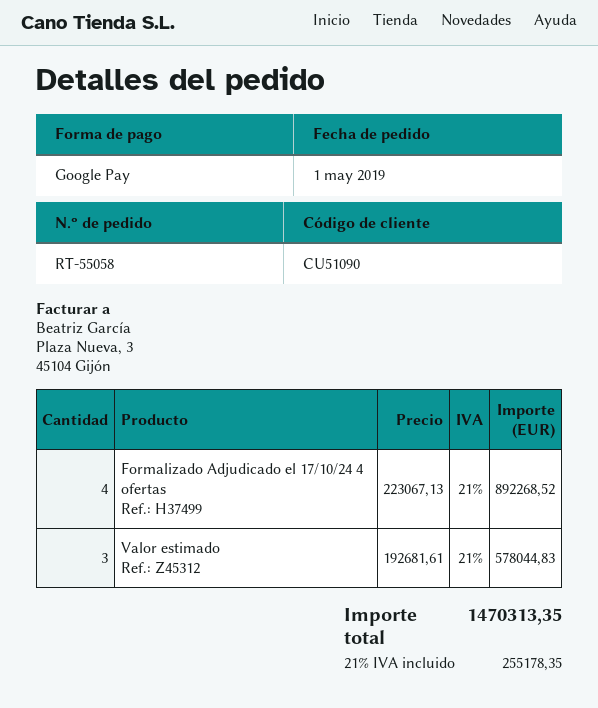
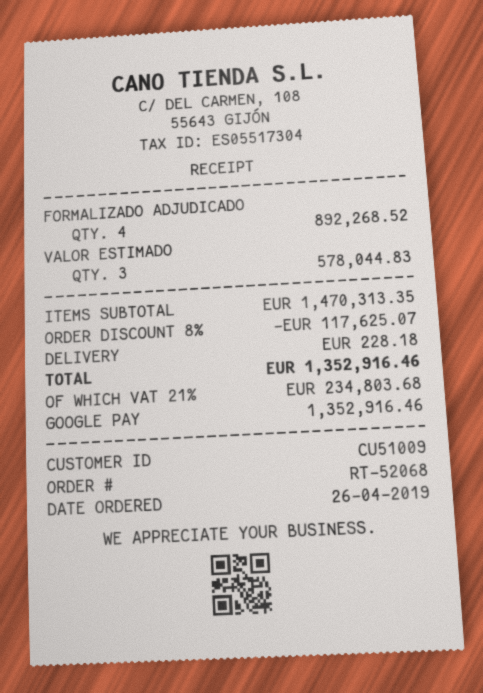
order number: RT-55058 -> RT-52068
order date: 2019-05-01 -> 2019-04-26
customer number: CU51090 -> CU51009
discount: none -> 8% = 117625.07
shipping: none -> 228.18
tax: 21% = 255178.35 -> 21% = 234803.68
total: 1470313.35 -> 1352916.46

